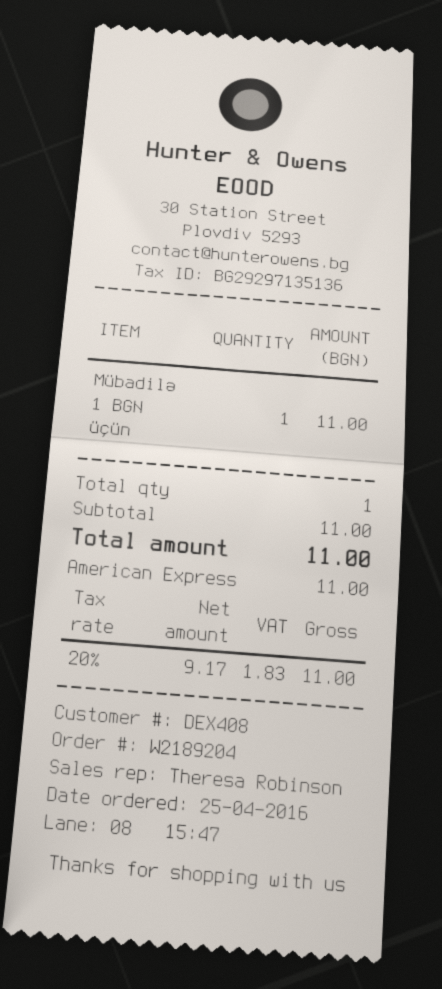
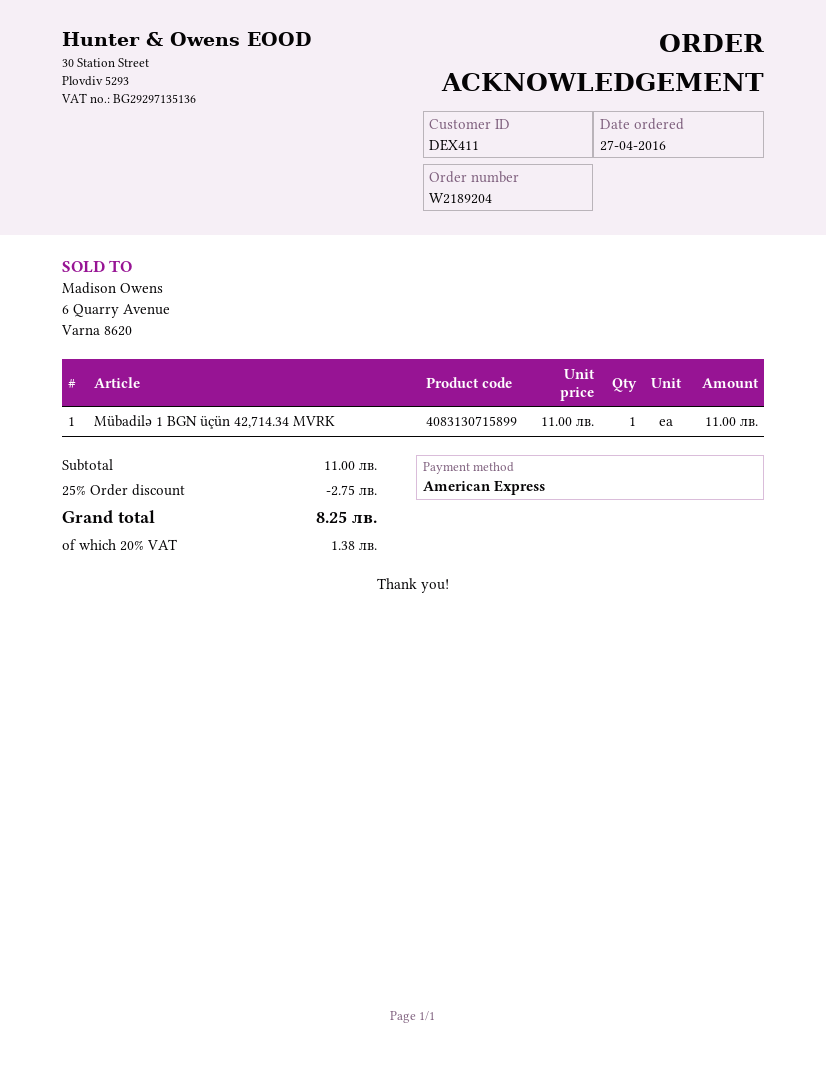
order date: 2016-04-25 -> 2016-04-27
customer number: DEX408 -> DEX411
discount: none -> 25% = 2.75
tax: 20% = 1.83 -> 20% = 1.38
total: 11.00 -> 8.25

